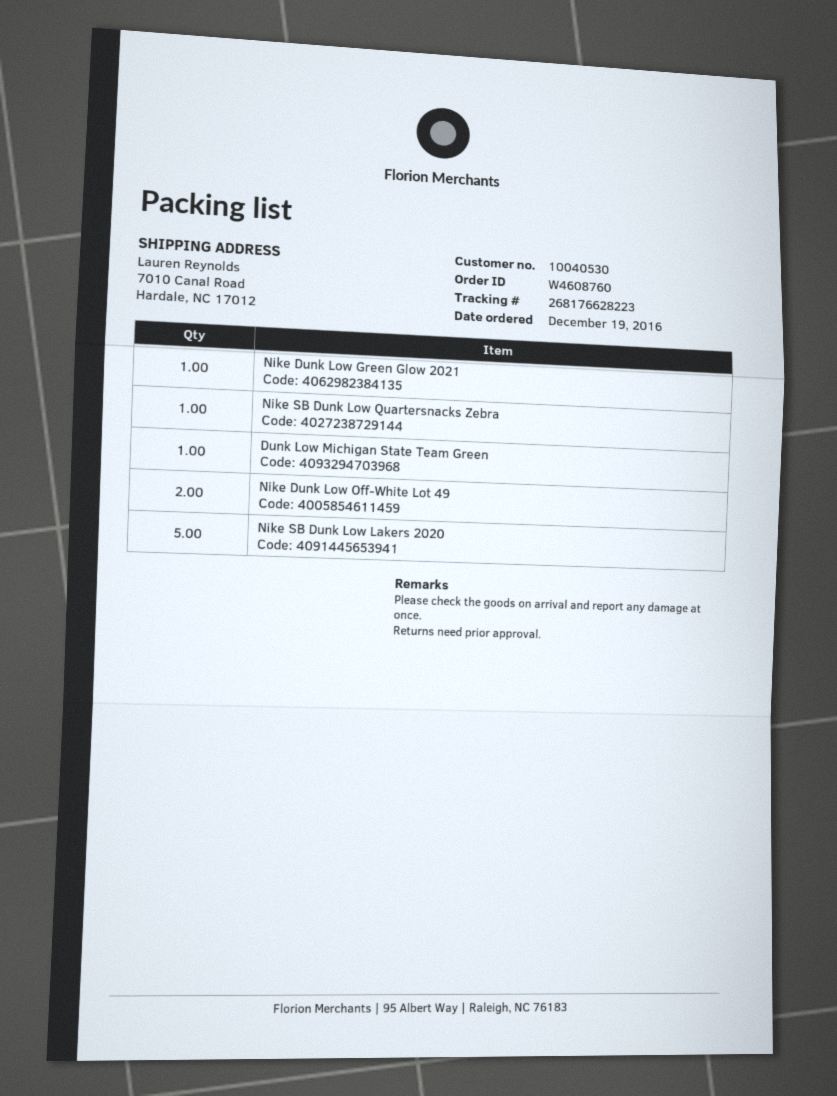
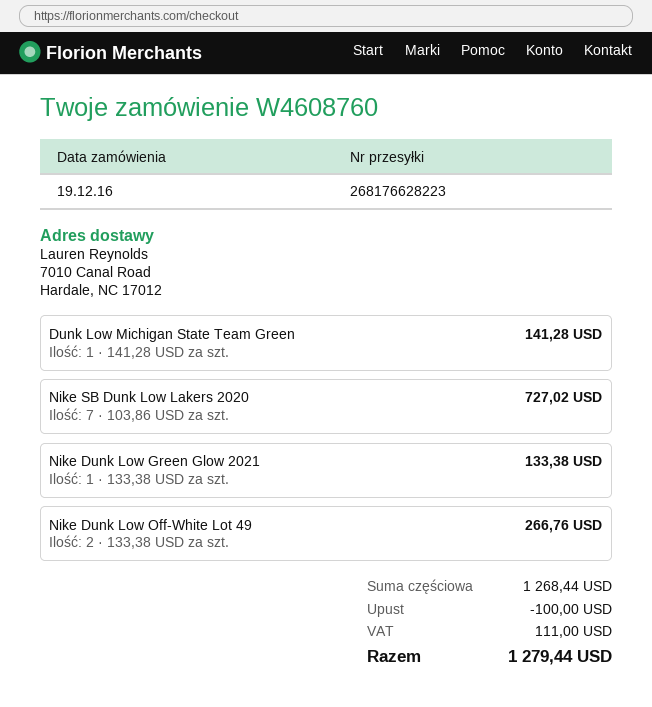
Nike SB Dunk Low Quartersnacks Zebra: 1 -> none
Nike SB Dunk Low Lakers 2020: 5 -> 7

